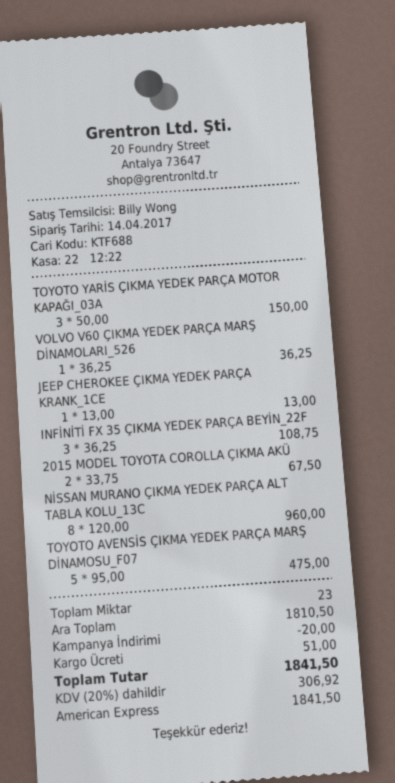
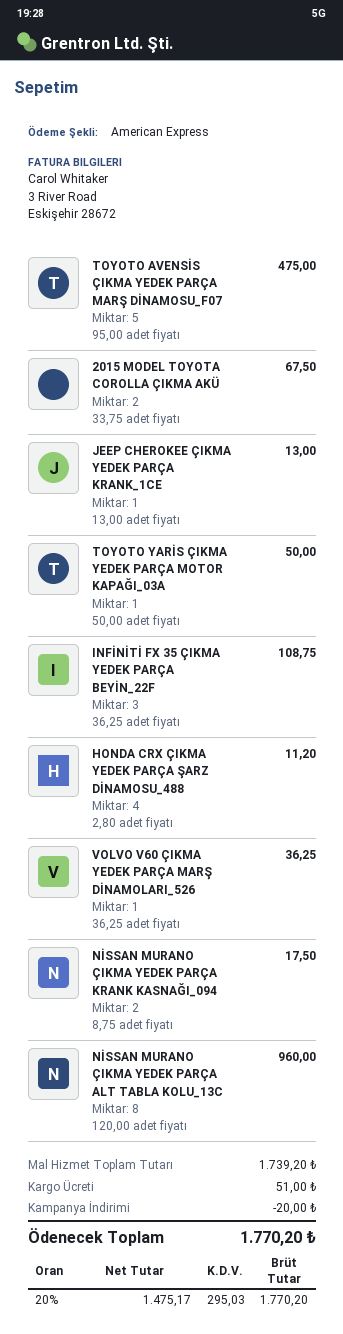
TOYOTO YARİS ÇIKMA YEDEK PARÇA MOTOR KAPAĞI_03A: 3 x 50.00 = 150.00 -> 1 x 50.00 = 50.00
HONDA CRX ÇIKMA YEDEK PARÇA ŞARZ DİNAMOSU_488: none -> 4 x 2.80 = 11.20
NİSSAN MURANO ÇIKMA YEDEK PARÇA KRANK KASNAĞI_094: none -> 2 x 8.75 = 17.50
subtotal: 1810.50 -> 1739.20
tax: 20% = 306.92 -> 20% = 295.03
total: 1841.50 -> 1770.20

